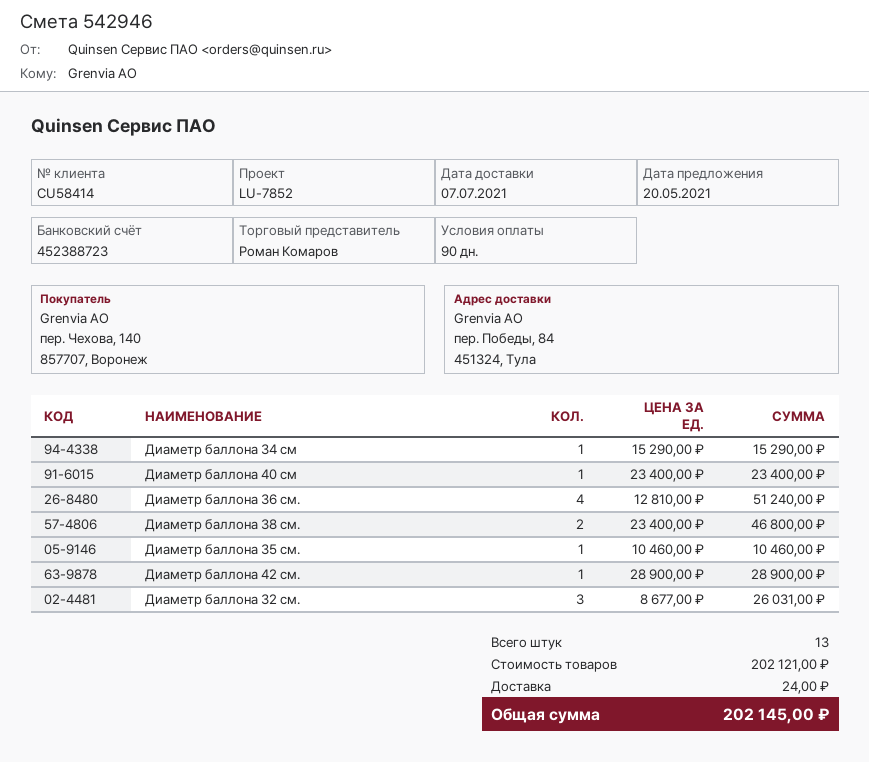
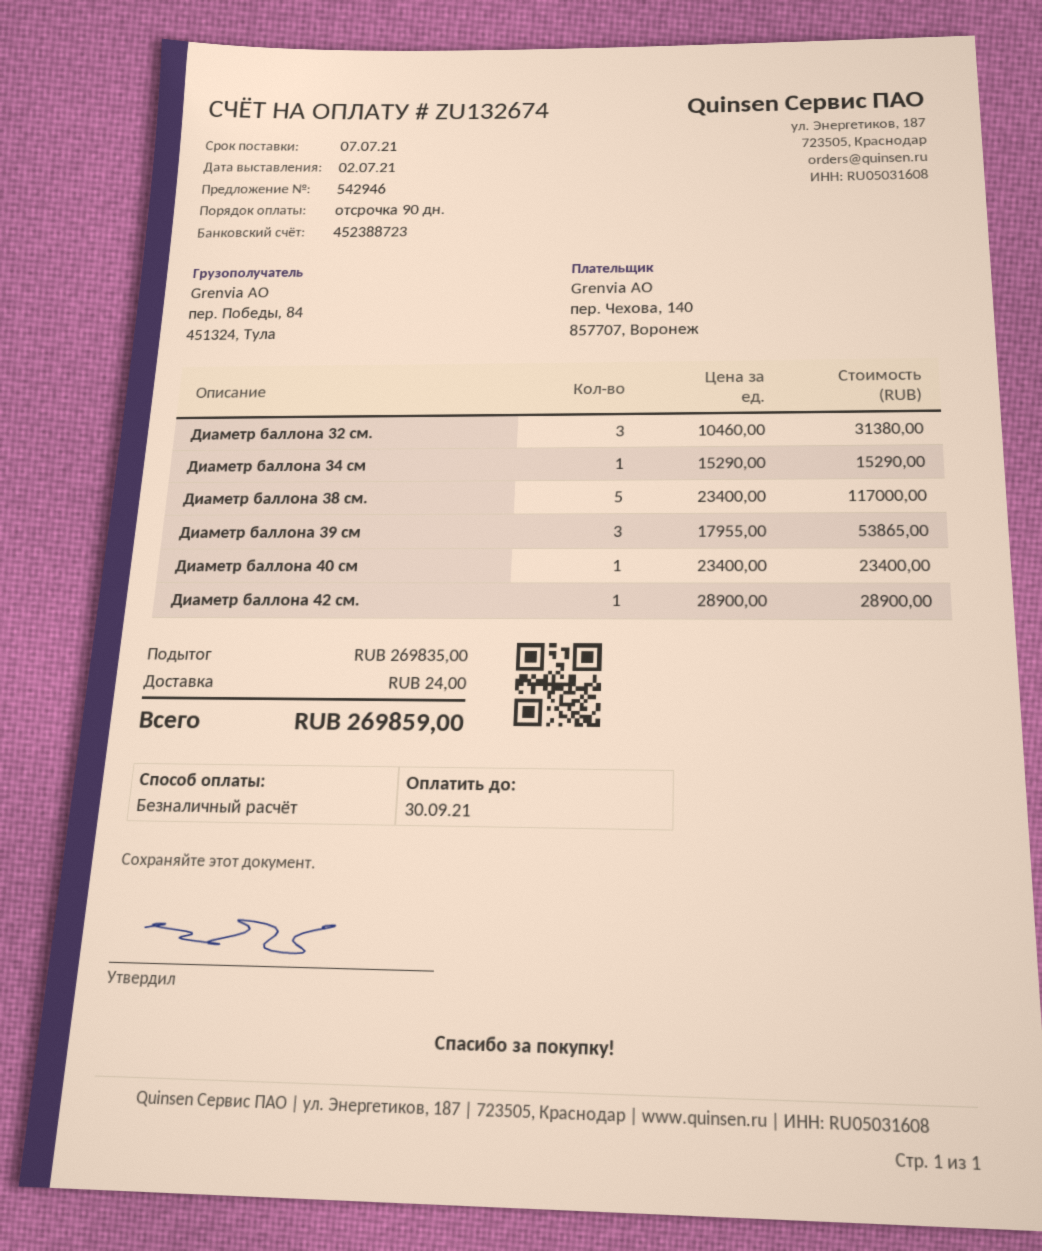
Диаметр баллона 36 см.: 4 x 12810.00 = 51240.00 -> none
Диаметр баллона 38 см.: 2 x 23400.00 = 46800.00 -> 5 x 23400.00 = 117000.00
Диаметр баллона 35 см.: 1 x 10460.00 = 10460.00 -> none
Диаметр баллона 32 см.: 3 x 8677.00 = 26031.00 -> 3 x 10460.00 = 31380.00
Диаметр баллона 39 см: none -> 3 x 17955.00 = 53865.00
subtotal: 202121.00 -> 269835.00
total: 202145.00 -> 269859.00

